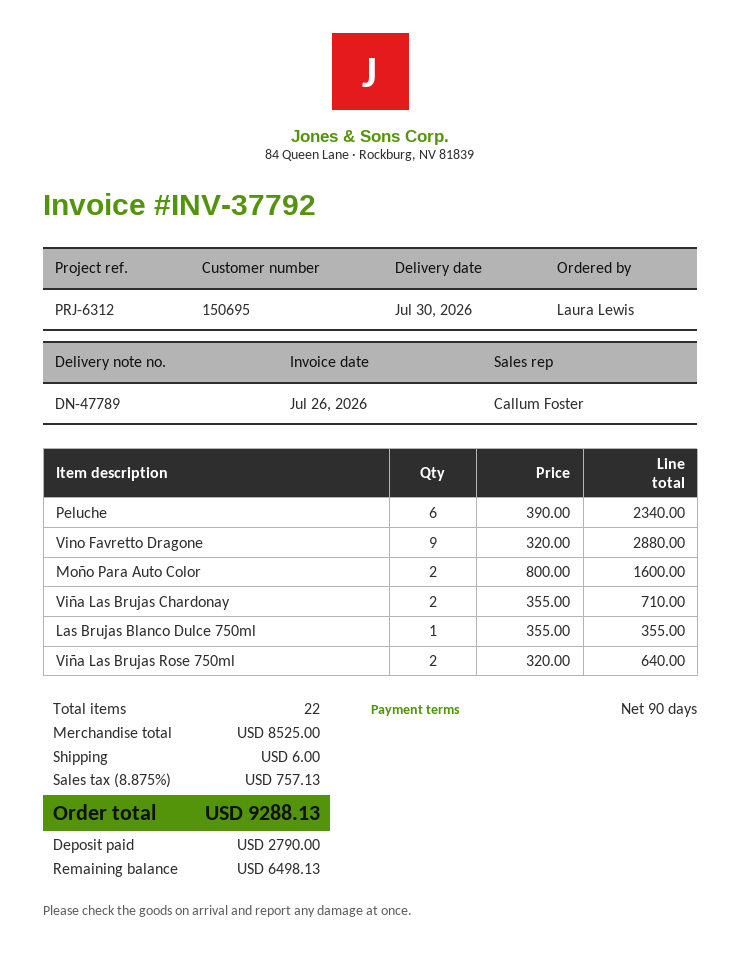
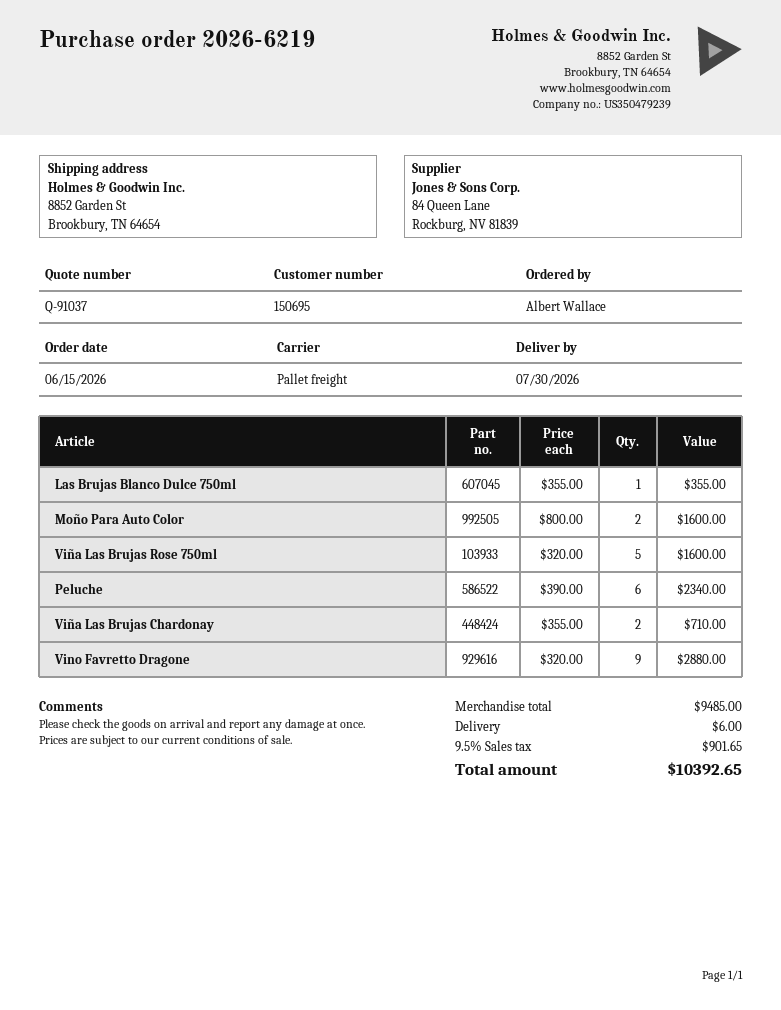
ordered by: Laura Lewis -> Albert Wallace
Viña Las Brujas Rose 750ml: 2 x 320.00 = 640.00 -> 5 x 320.00 = 1600.00
subtotal: 8525.00 -> 9485.00
tax: 8.875% = 757.13 -> 9.5% = 901.65
total: 9288.13 -> 10392.65

